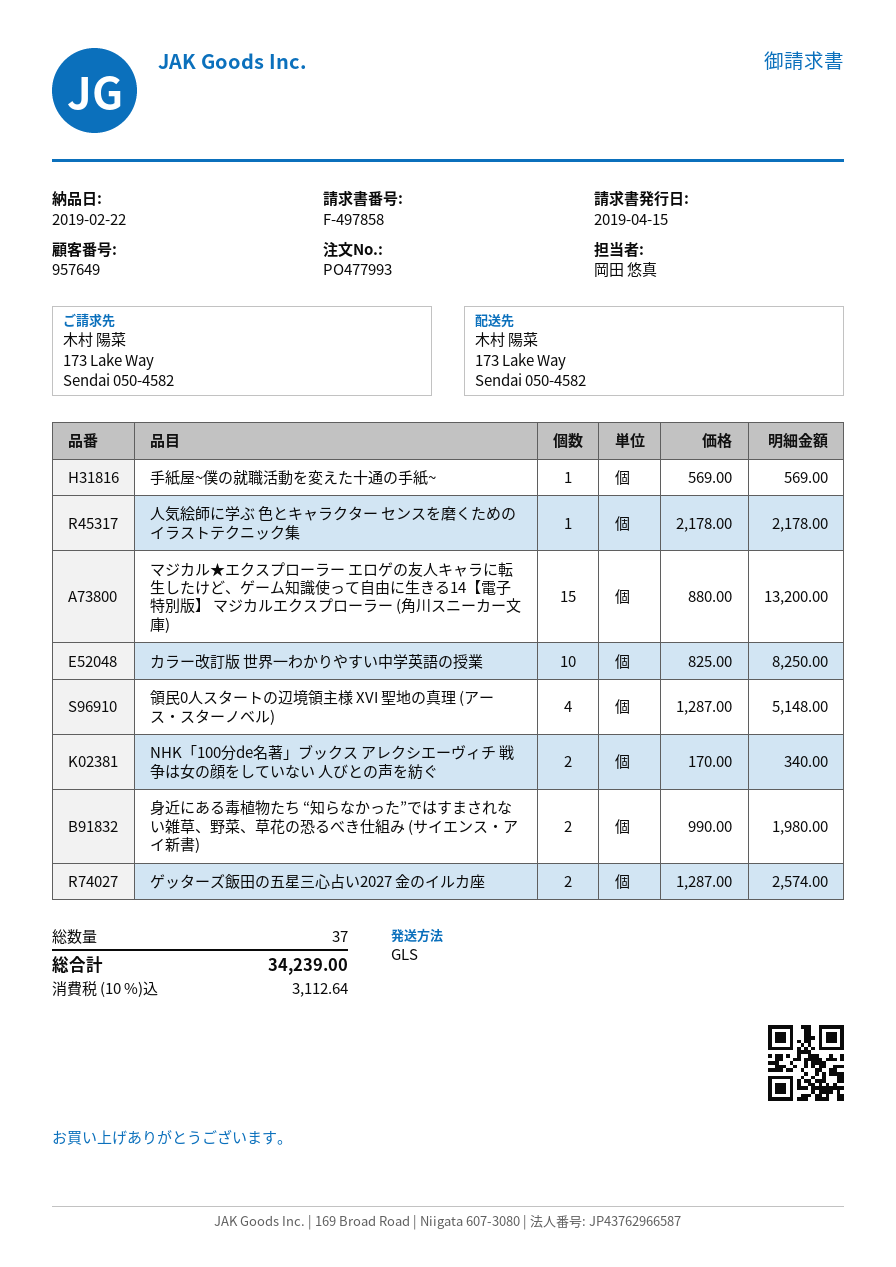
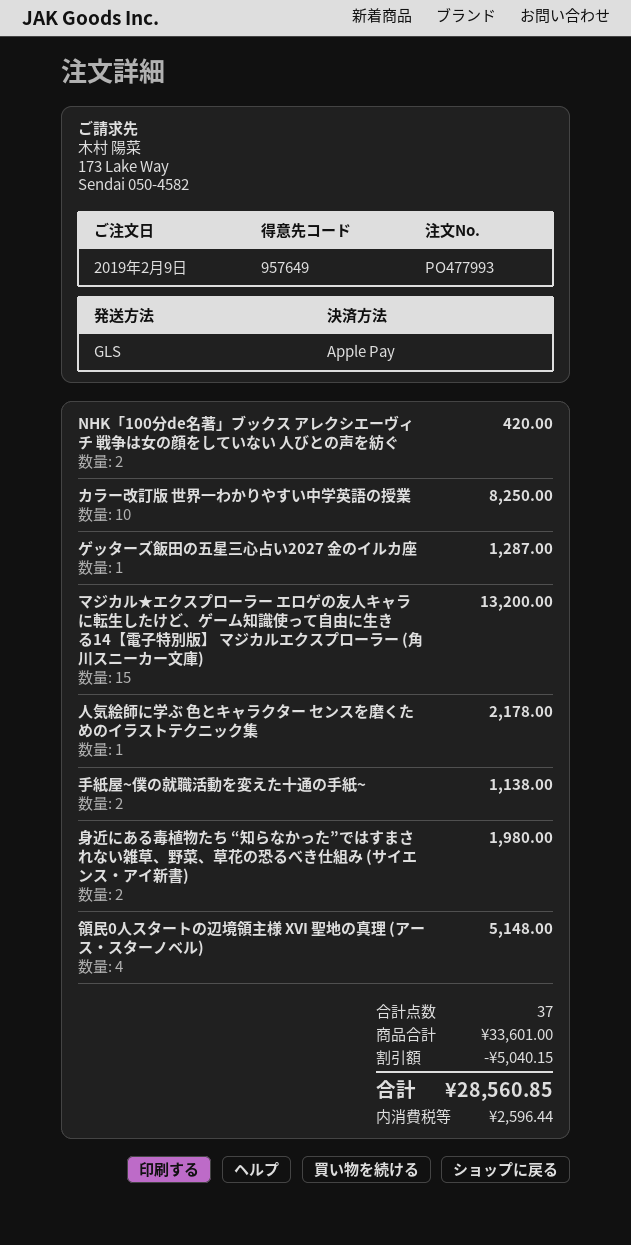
手紙屋~僕の就職活動を変えた十通の手紙~: 1 for 569.00 -> 2 for 1138.00
NHK「100分de名著」ブックス アレクシエーヴィチ 戦争は女の顔をしていない 人びとの声を紡ぐ: 2 for 340.00 -> 2 for 420.00
ゲッターズ飯田の五星三心占い2027 金のイルカ座: 2 for 2574.00 -> 1 for 1287.00
discount: none -> 5040.15
tax: 3112.64 -> 2596.44
total: 34239.00 -> 28560.85

